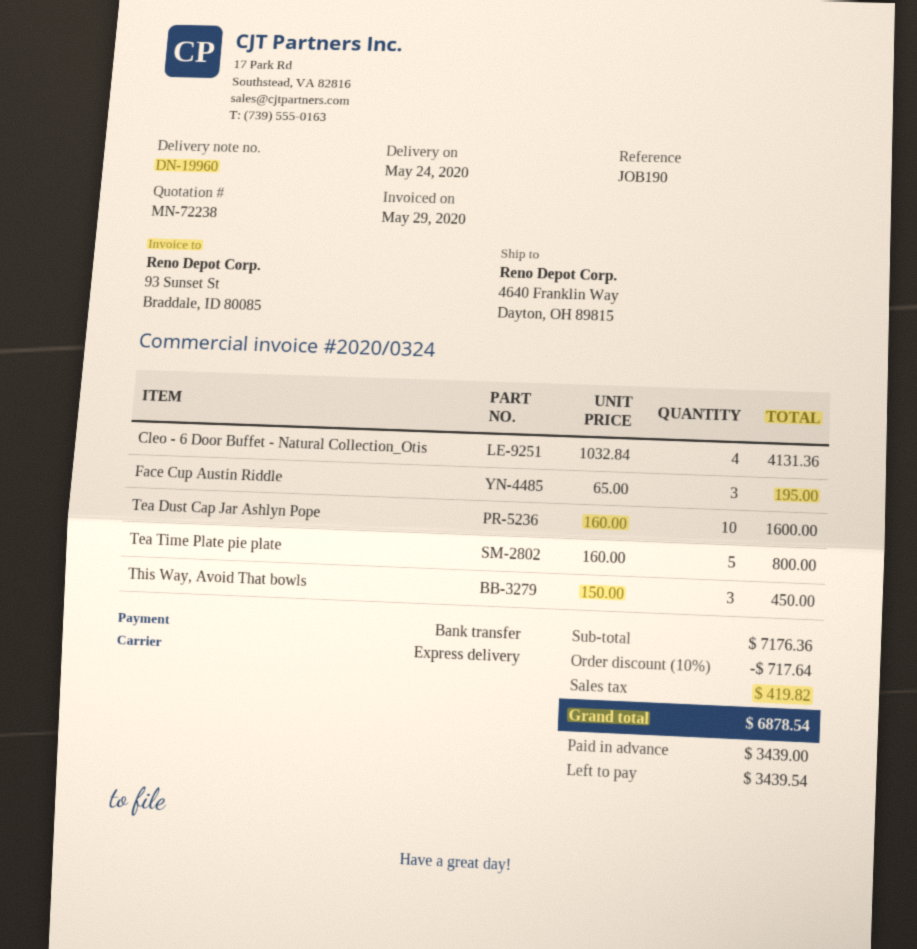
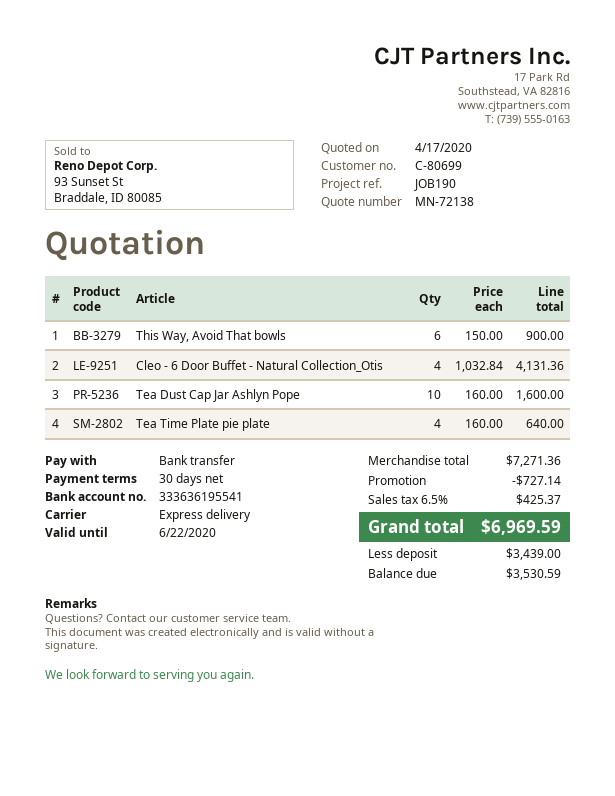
quote number: MN-72238 -> MN-72138
Face Cup Austin Riddle: 3 x 65.00 = 195.00 -> none
Tea Time Plate pie plate: 5 x 160.00 = 800.00 -> 4 x 160.00 = 640.00
This Way, Avoid That bowls: 3 x 150.00 = 450.00 -> 6 x 150.00 = 900.00
subtotal: 7176.36 -> 7271.36
discount: 717.64 -> 727.14
tax: 419.82 -> 425.37
total: 6878.54 -> 6969.59
balance: 3439.54 -> 3530.59

